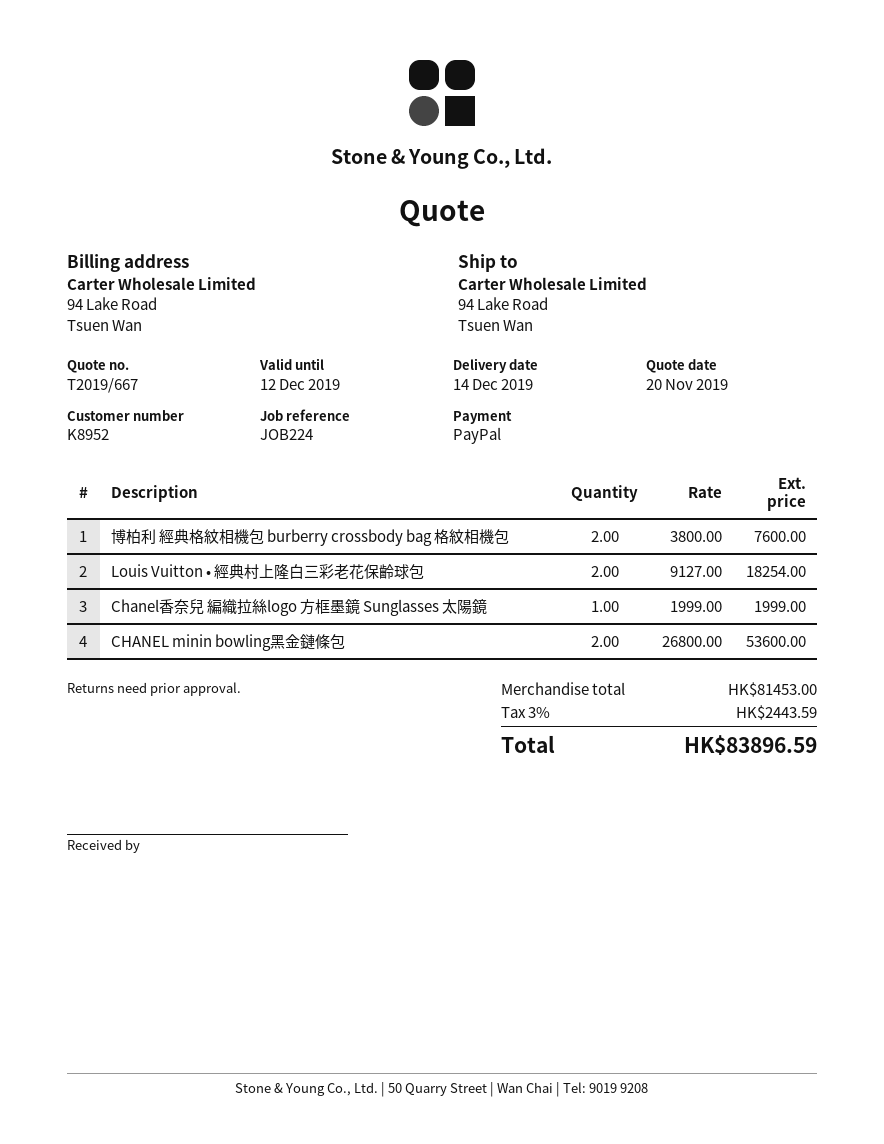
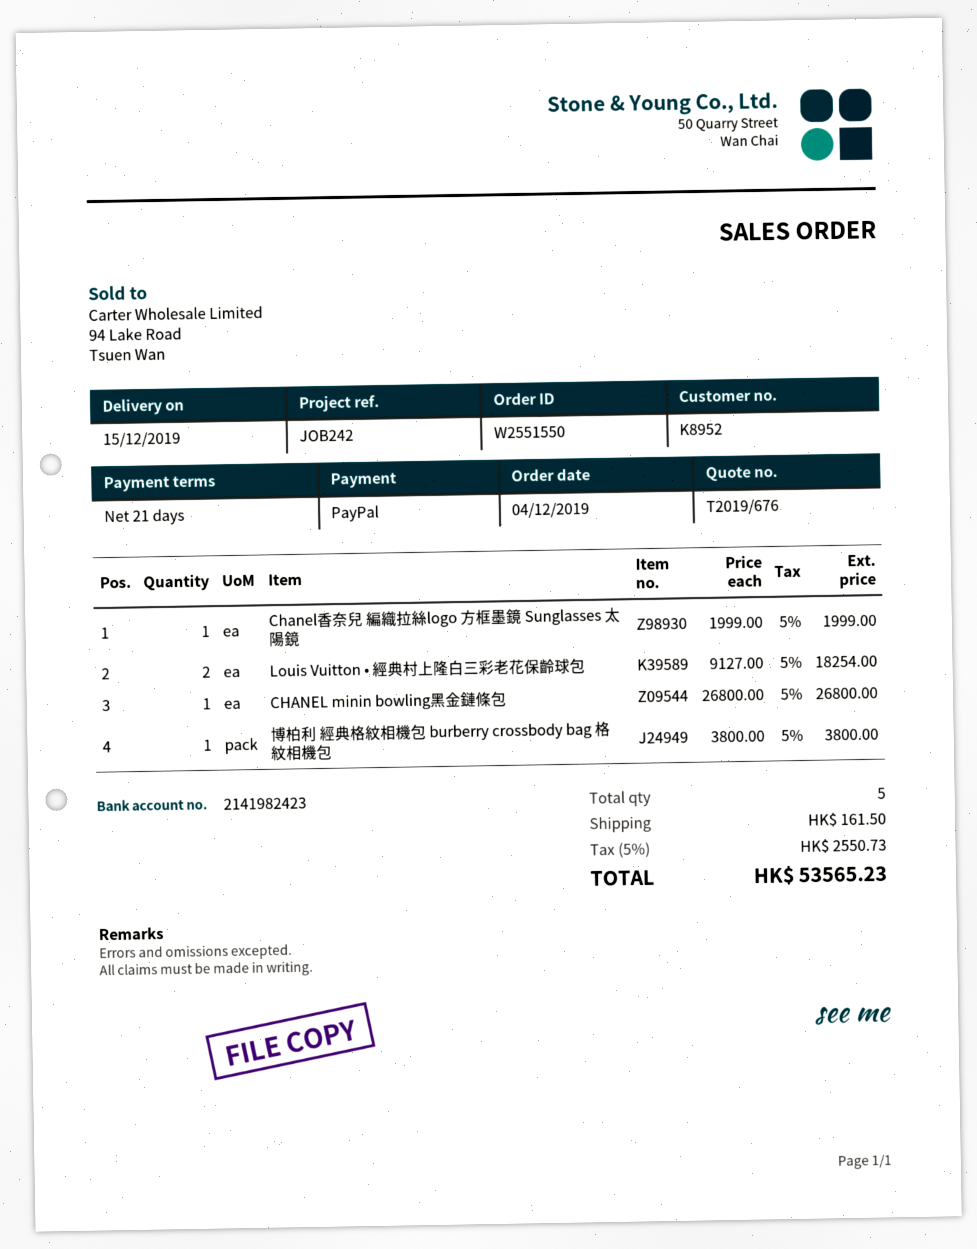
quote number: T2019/667 -> T2019/676
delivery date: 2019-12-14 -> 2019-12-15
reference: JOB224 -> JOB242
博柏利 經典格紋相機包 burberry crossbody bag 格紋相機包: 2 x 3800.00 = 7600.00 -> 1 x 3800.00 = 3800.00
CHANEL minin bowling黑金鏈條包: 2 x 26800.00 = 53600.00 -> 1 x 26800.00 = 26800.00
shipping: none -> 161.50
tax: 3% = 2443.59 -> 5% = 2550.73
total: 83896.59 -> 53565.23

